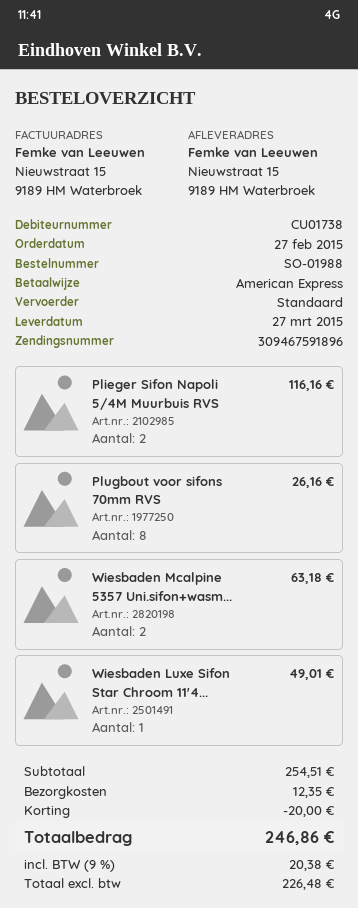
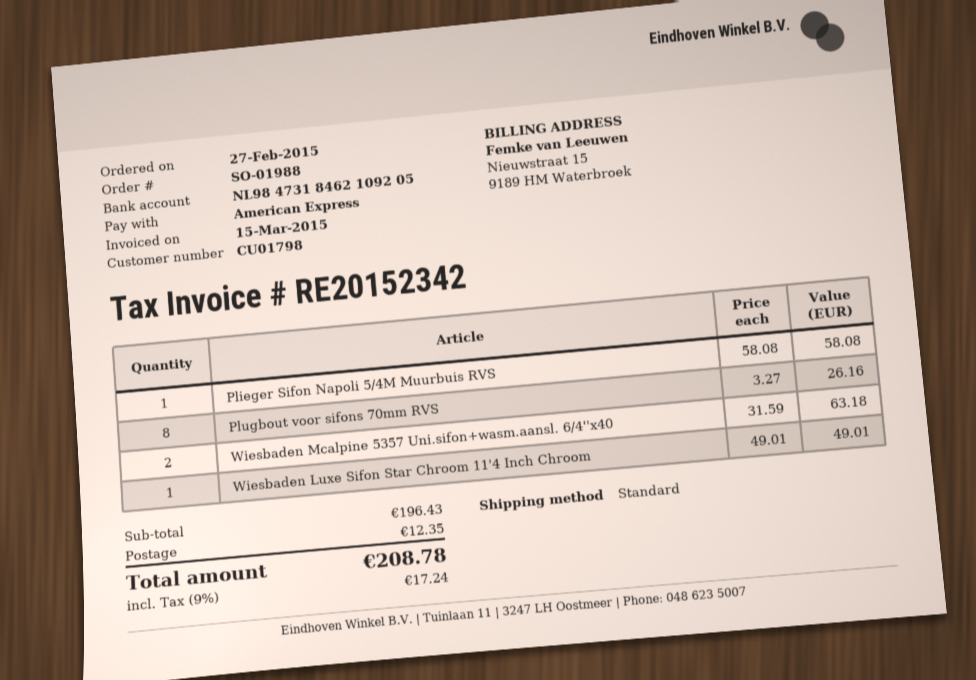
customer number: CU01738 -> CU01798
Plieger Sifon Napoli 5/4M Muurbuis RVS: 2 for 116.16 -> 1 for 58.08
subtotal: 254.51 -> 196.43
discount: 20.00 -> none
tax: 9% = 20.38 -> 9% = 17.24
total: 246.86 -> 208.78

